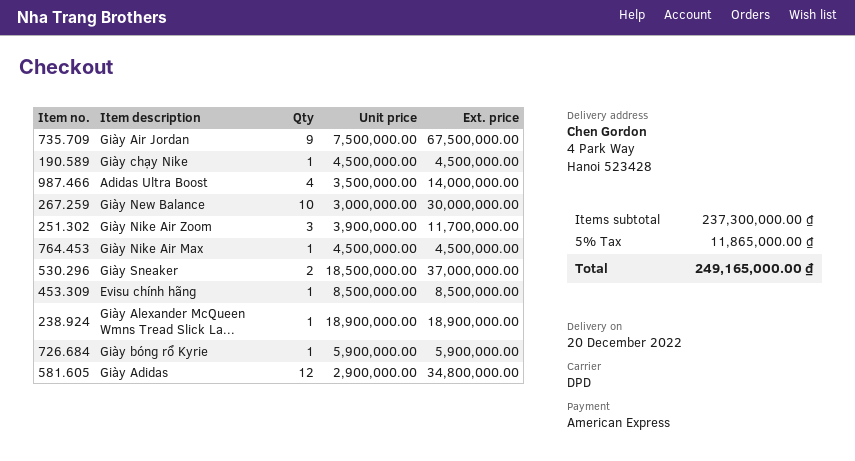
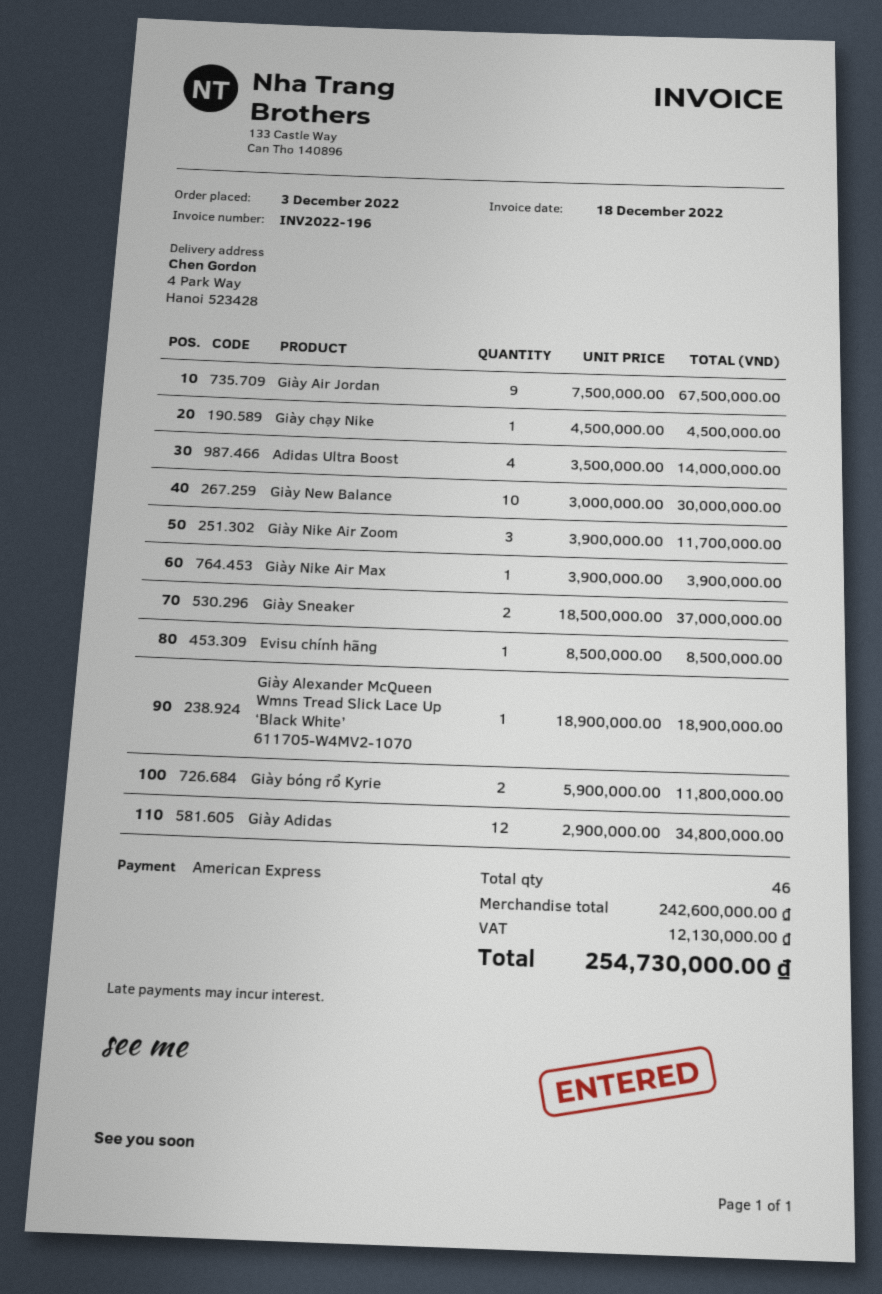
Giày Nike Air Max: 1 x 4500000.00 = 4500000.00 -> 1 x 3900000.00 = 3900000.00
Giày bóng rổ Kyrie: 1 x 5900000.00 = 5900000.00 -> 2 x 5900000.00 = 11800000.00
subtotal: 237300000.00 -> 242600000.00
tax: 11865000.00 -> 12130000.00
total: 249165000.00 -> 254730000.00

